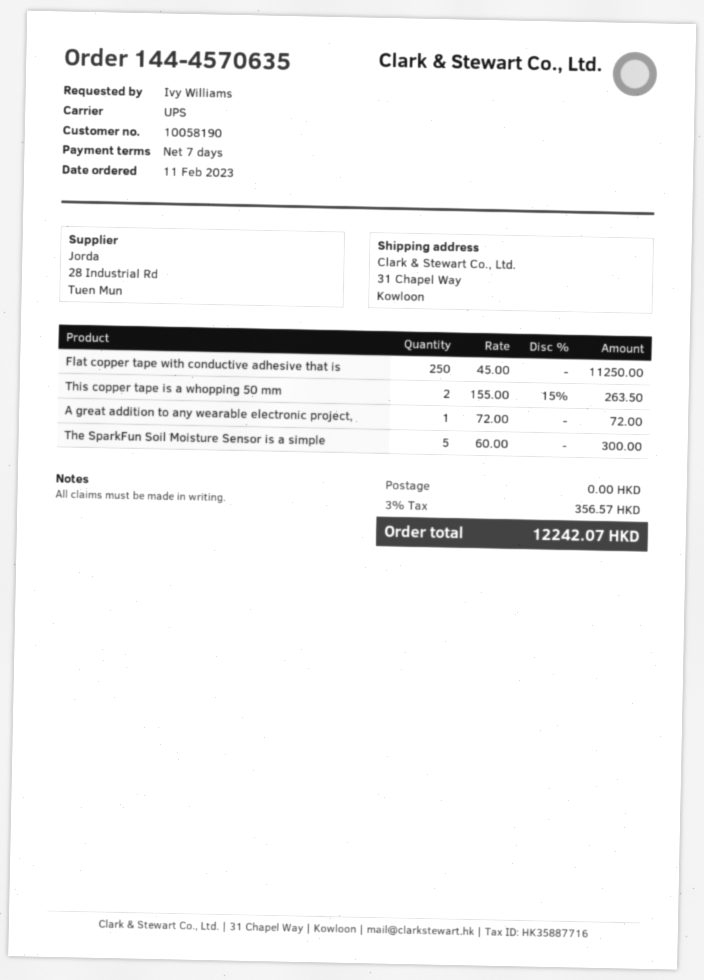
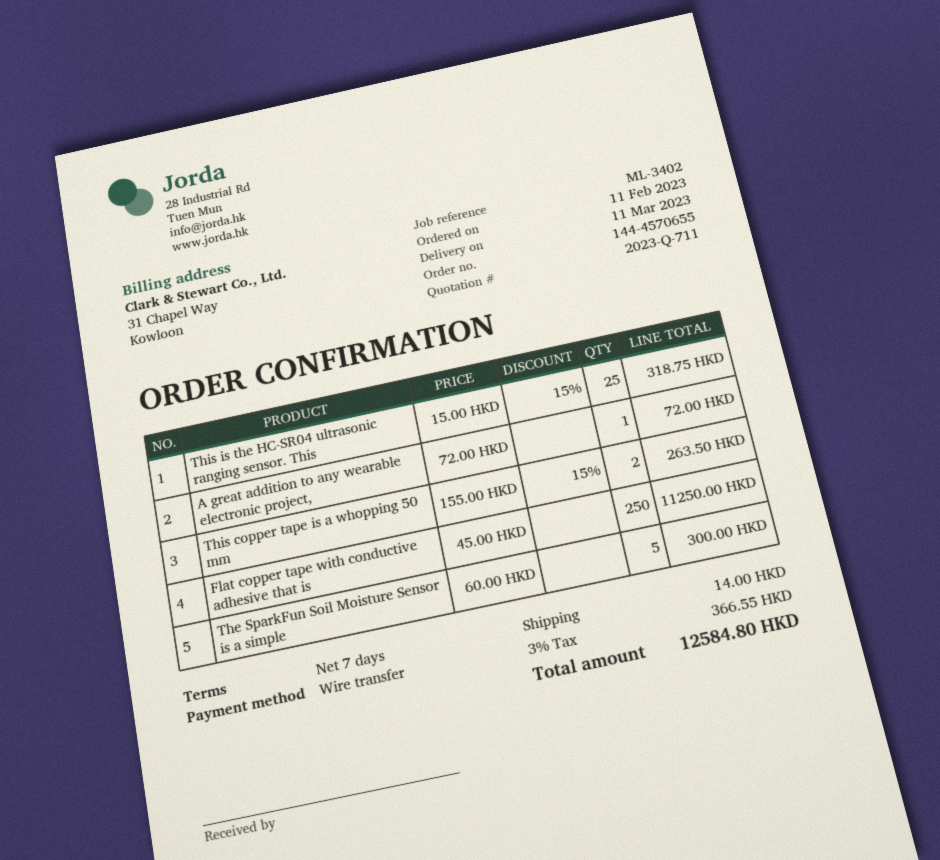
order number: 144-4570635 -> 144-4570655
This is the HC-SR04 ultrasonic ranging sensor. This: none -> 25 x 15.00 - 15% = 318.75
shipping: 0.00 -> 14.00
tax: 3% = 356.57 -> 3% = 366.55
total: 12242.07 -> 12584.80

